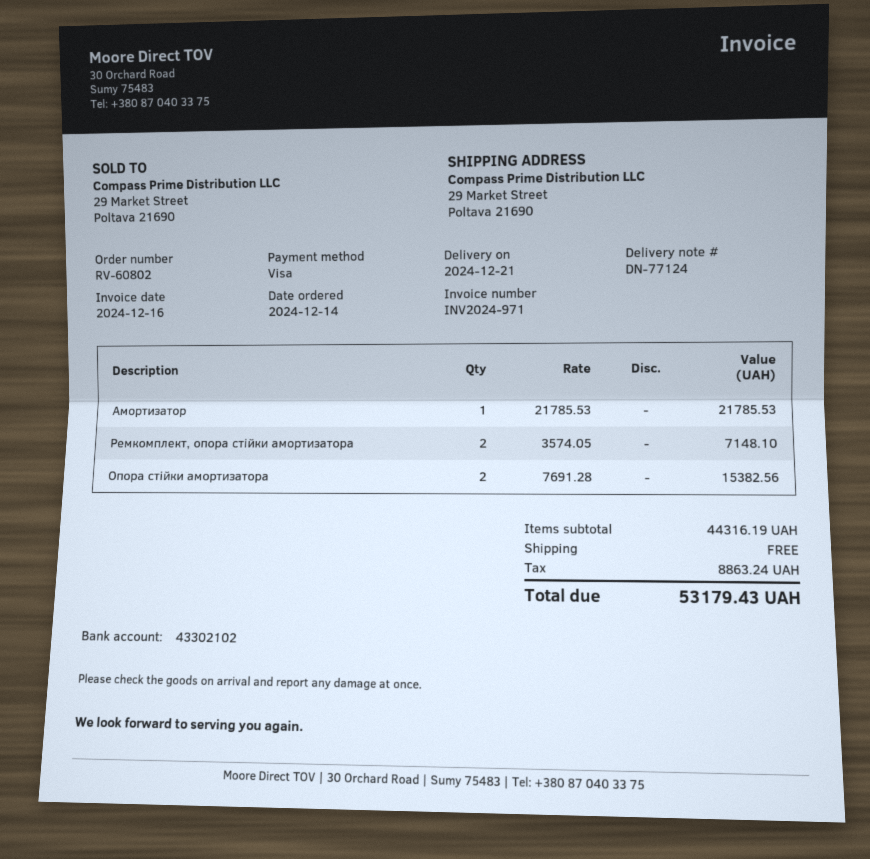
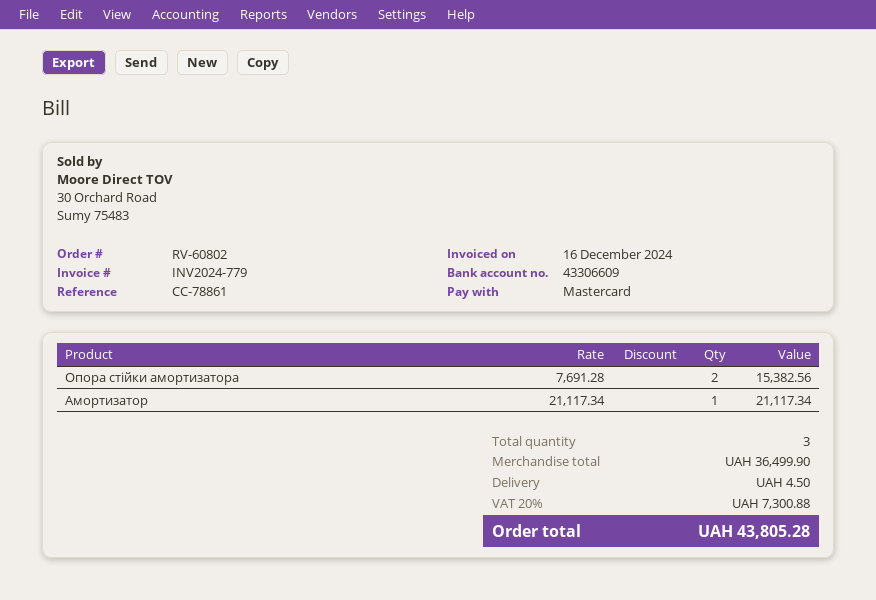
invoice number: INV2024-971 -> INV2024-779
payment method: Visa -> Mastercard
bank account: 43302102 -> 43306609
Амортизатор: 1 x 21785.53 = 21785.53 -> 1 x 21117.34 = 21117.34
Ремкомплект, опора стійки амортизатора: 2 x 3574.05 = 7148.10 -> none
subtotal: 44316.19 -> 36499.90
shipping: 0.00 -> 4.50
tax: 8863.24 -> 7300.88
total: 53179.43 -> 43805.28

